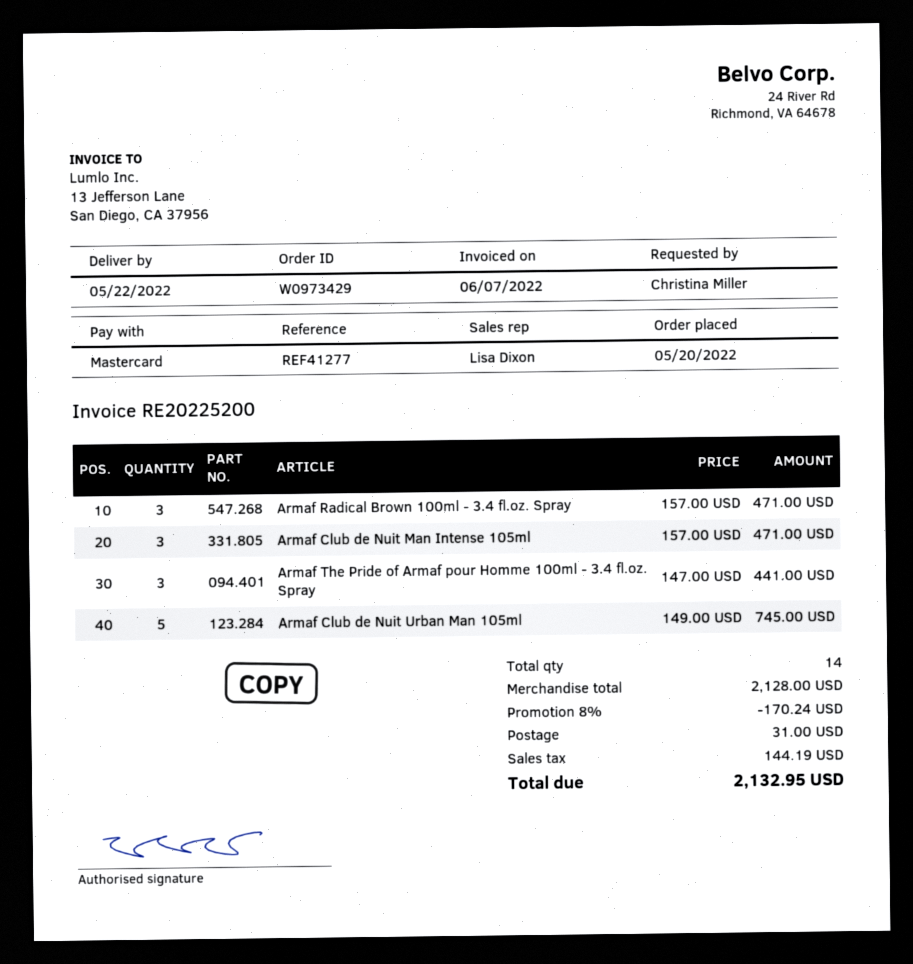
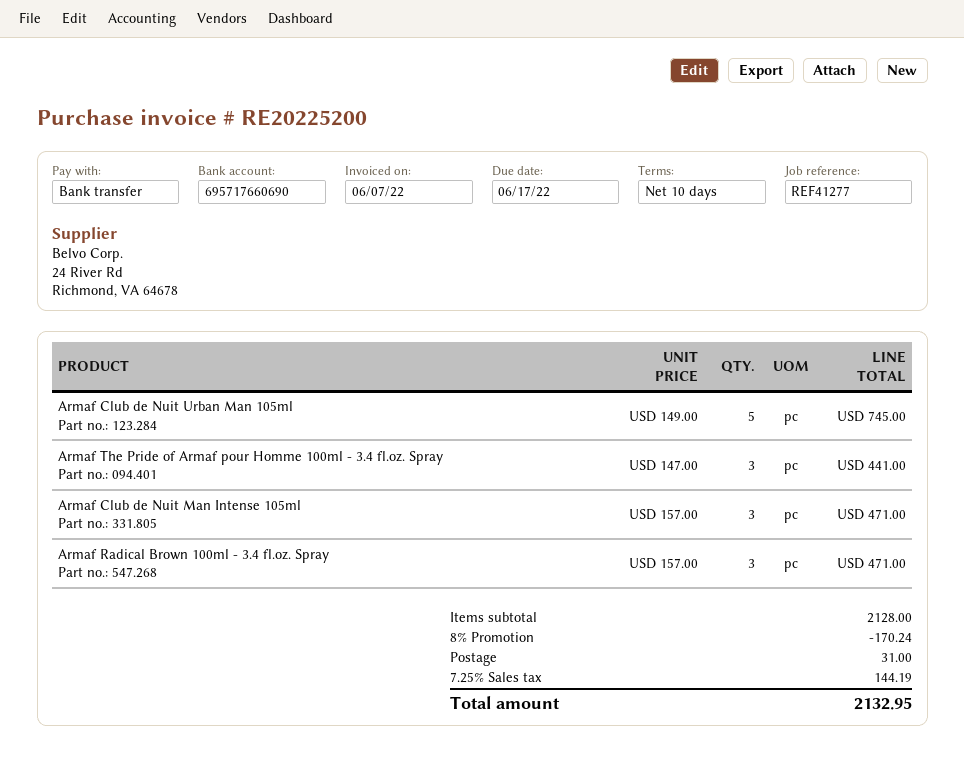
payment method: Mastercard -> bank transfer

